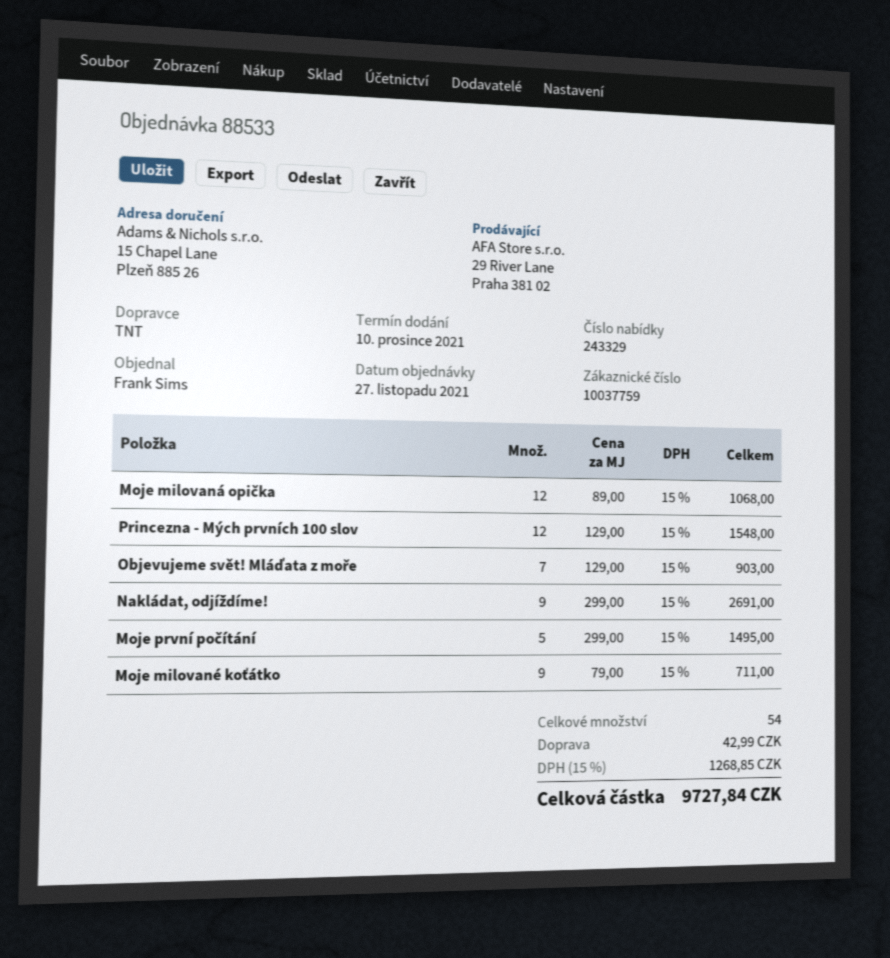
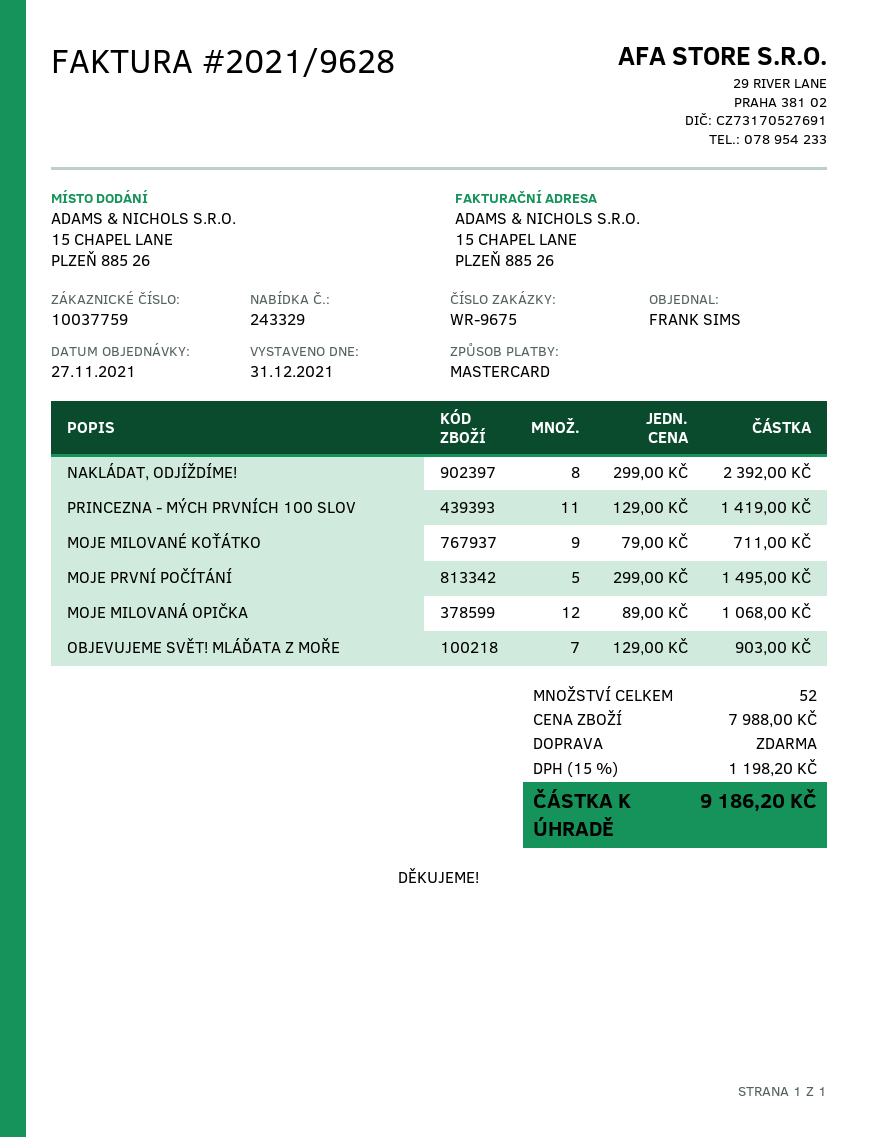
Princezna - Mých prvních 100 slov: 12 x 129.00 = 1548.00 -> 11 x 129.00 = 1419.00
Nakládat, odjíždíme!: 9 x 299.00 = 2691.00 -> 8 x 299.00 = 2392.00
total quantity: 54 -> 52
shipping: 42.99 -> 0.00
tax: 15% = 1268.85 -> 15% = 1198.20
total: 9727.84 -> 9186.20

